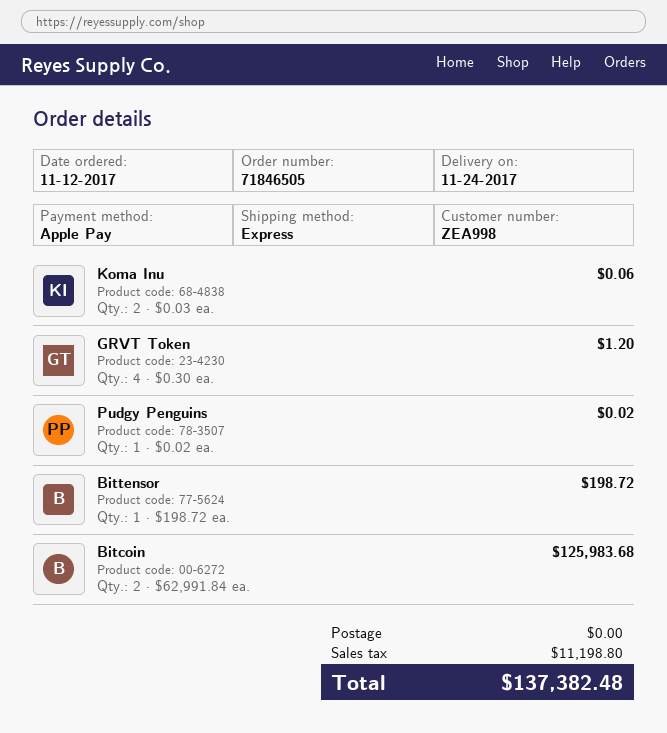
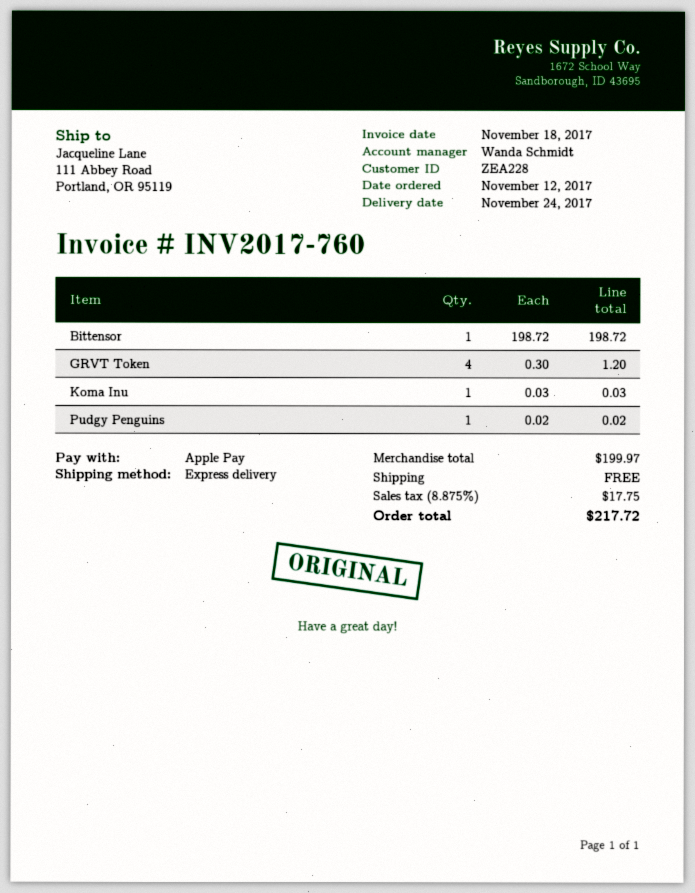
customer number: ZEA998 -> ZEA228
Koma Inu: 2 x 0.03 = 0.06 -> 1 x 0.03 = 0.03
Bitcoin: 2 x 62991.84 = 125983.68 -> none
tax: 11198.80 -> 17.75
total: 137382.48 -> 217.72

